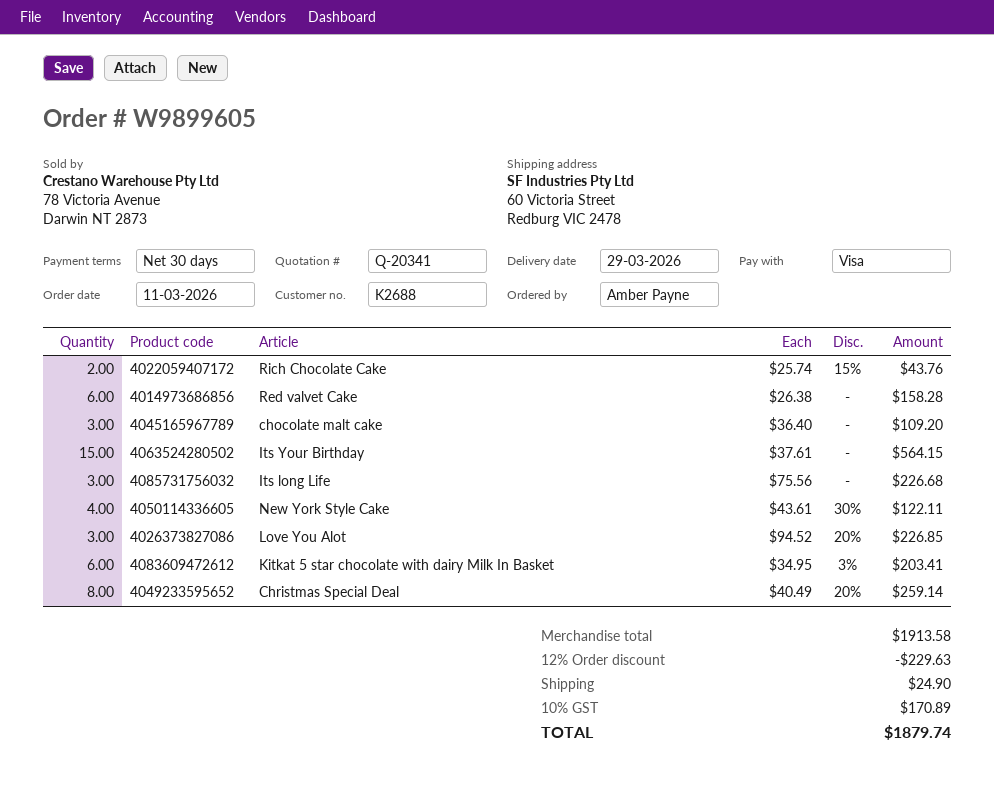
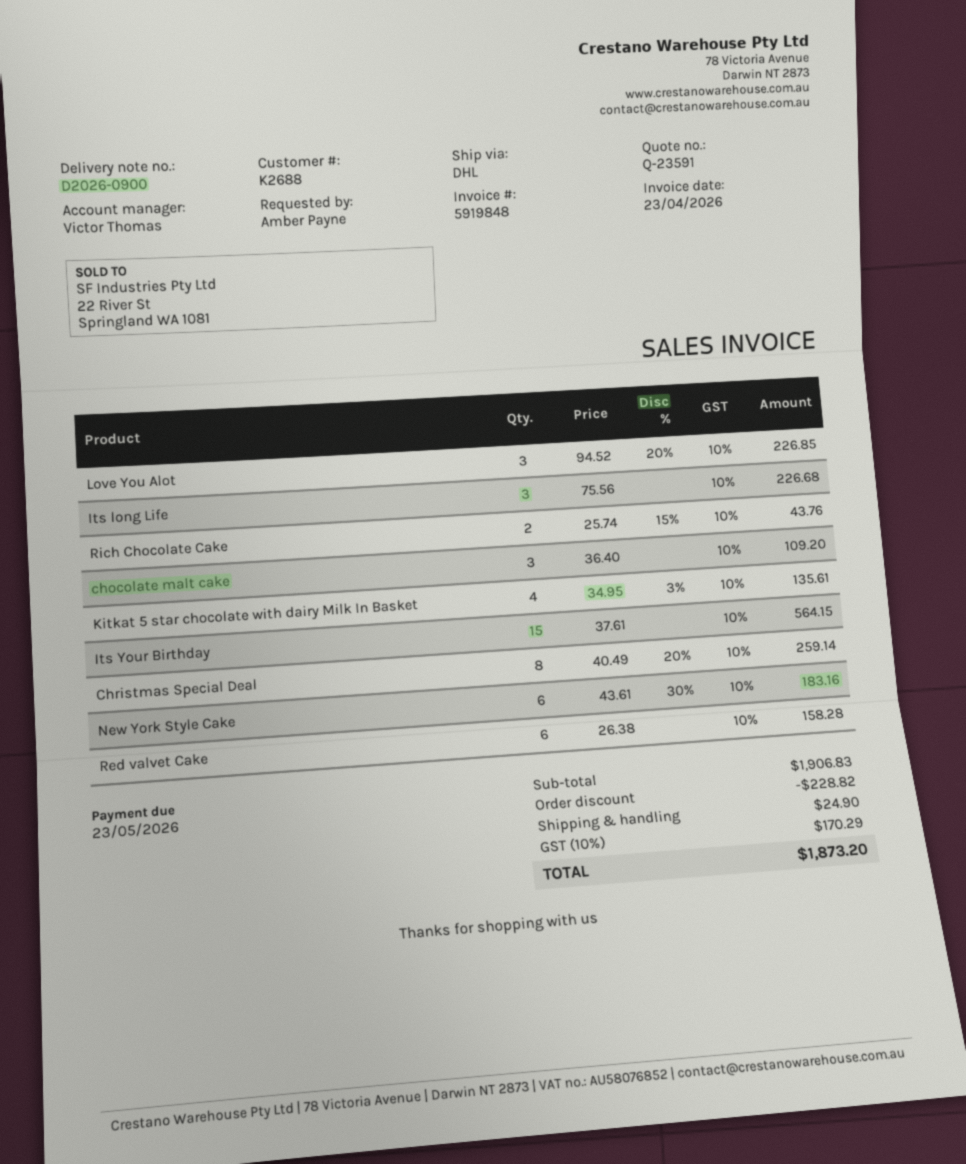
quote number: Q-20341 -> Q-23591
New York Style Cake: 4 x 43.61 - 30% = 122.11 -> 6 x 43.61 - 30% = 183.16
Kitkat 5 star chocolate with dairy Milk In Basket: 6 x 34.95 - 3% = 203.41 -> 4 x 34.95 - 3% = 135.61
subtotal: 1913.58 -> 1906.83
discount: 229.63 -> 228.82
tax: 10% = 170.89 -> 10% = 170.29
total: 1879.74 -> 1873.20

